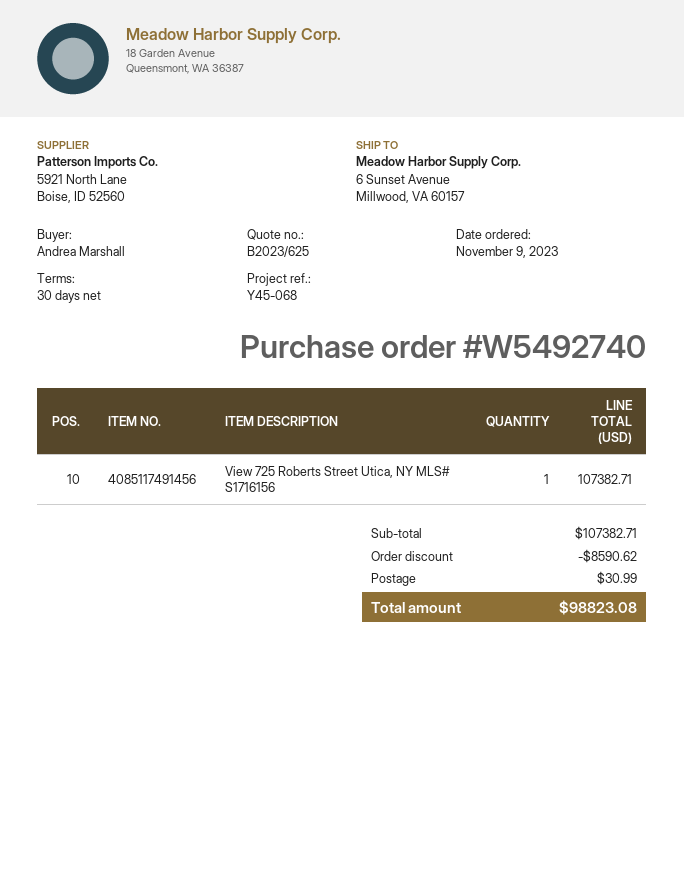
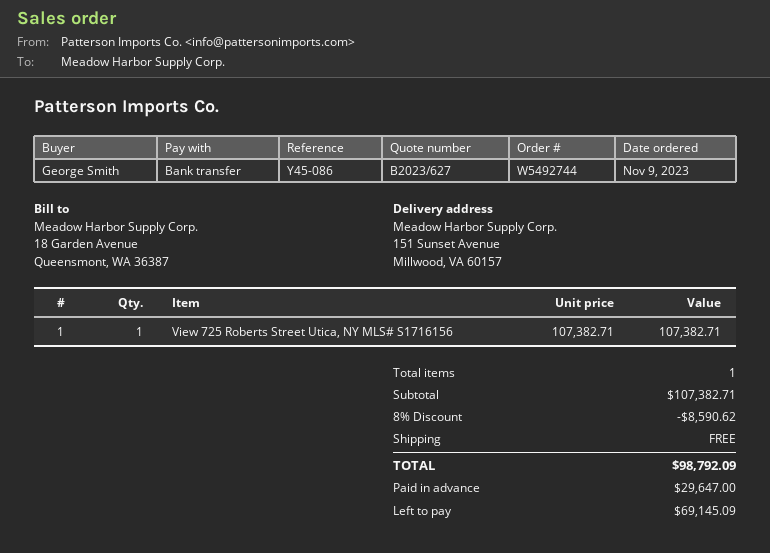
quote number: B2023/625 -> B2023/627
order number: W5492740 -> W5492744
reference: Y45-068 -> Y45-086
ordered by: Andrea Marshall -> George Smith
ship to: 6 Sunset Avenue, Millwood, VA 60157 -> 151 Sunset Avenue, Millwood, VA 60157
shipping: 30.99 -> 0.00
total: 98823.08 -> 98792.09

